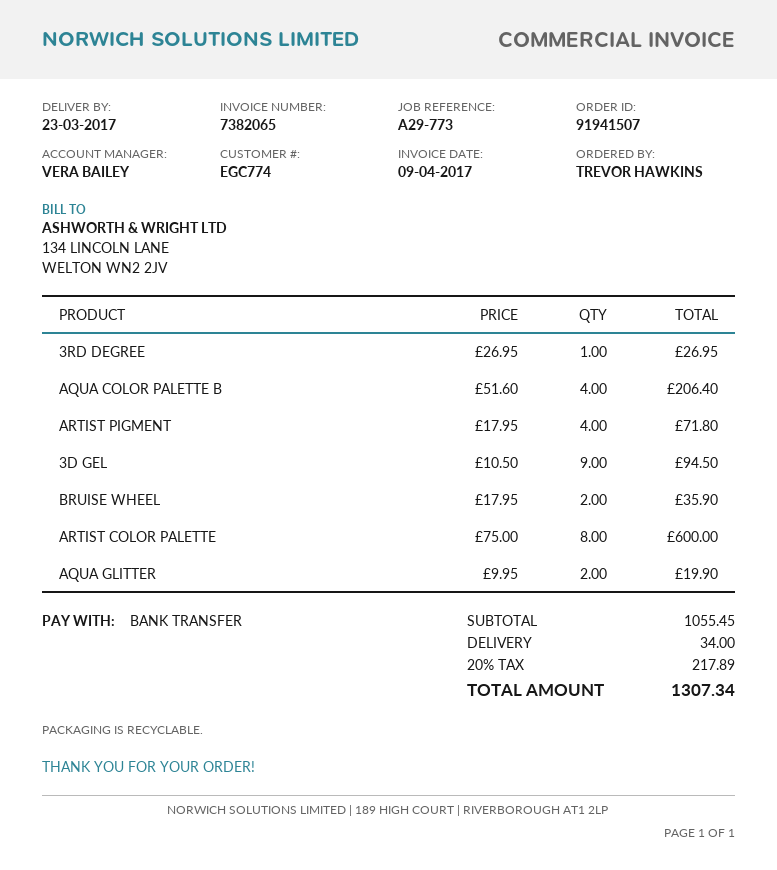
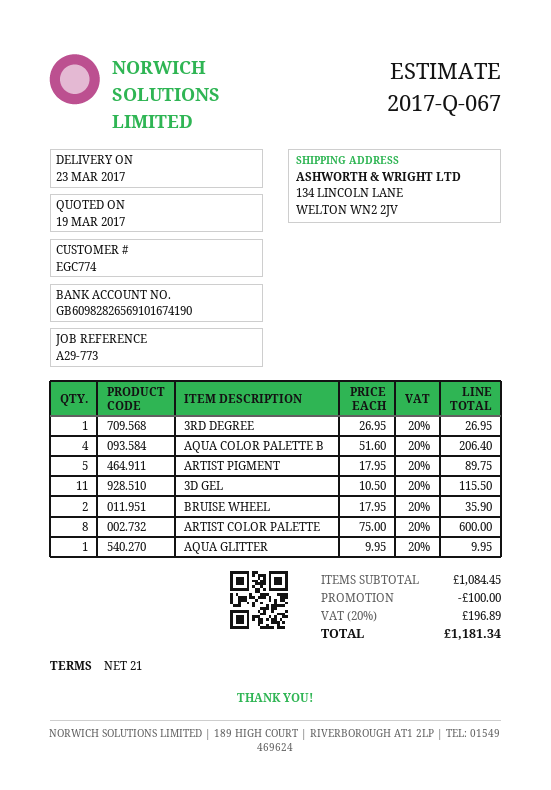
ARTIST PIGMENT: 4 x 17.95 = 71.80 -> 5 x 17.95 = 89.75
3D GEL: 9 x 10.50 = 94.50 -> 11 x 10.50 = 115.50
AQUA GLITTER: 2 x 9.95 = 19.90 -> 1 x 9.95 = 9.95
subtotal: 1055.45 -> 1084.45
discount: none -> 100.00
shipping: 34.00 -> none
tax: 20% = 217.89 -> 20% = 196.89
total: 1307.34 -> 1181.34

